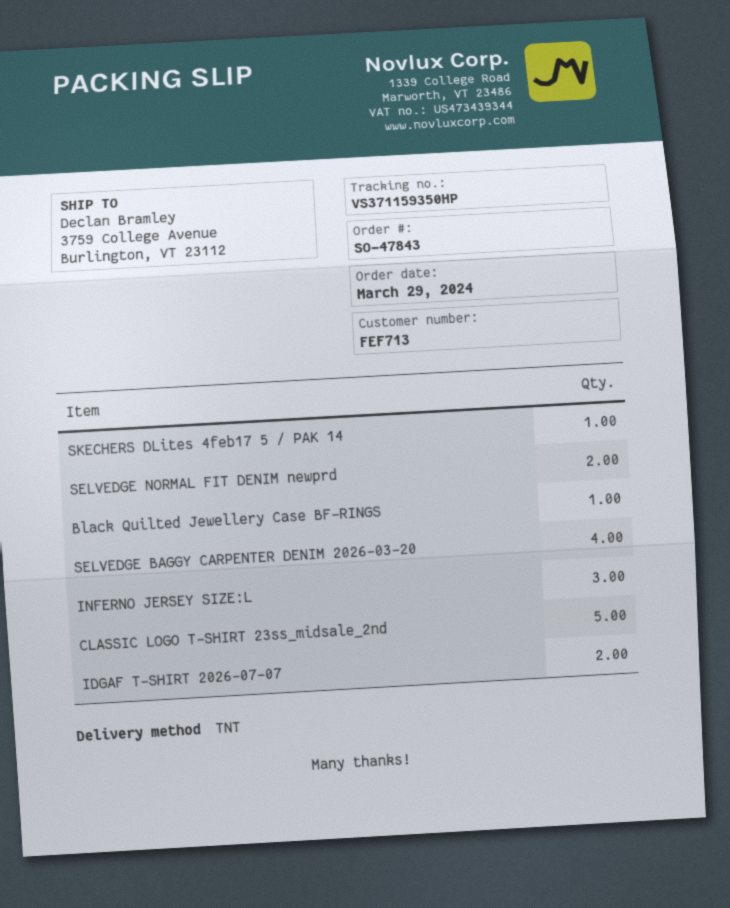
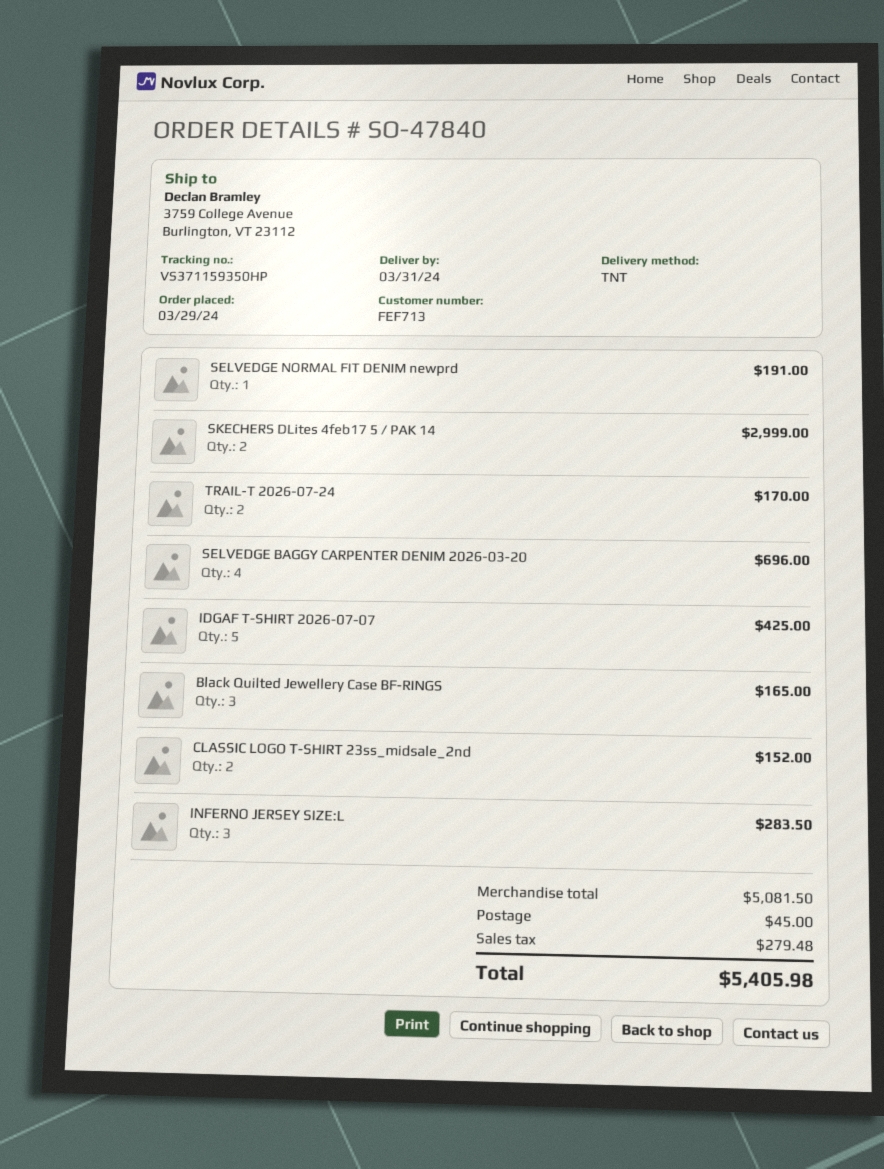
order number: SO-47843 -> SO-47840
SKECHERS DLites 4feb17 5 / PAK 14: 1 -> 2
SELVEDGE NORMAL FIT DENIM newprd: 2 -> 1
Black Quilted Jewellery Case BF-RINGS: 1 -> 3
CLASSIC LOGO T-SHIRT 23ss_midsale_2nd: 5 -> 2
IDGAF T-SHIRT 2026-07-07: 2 -> 5
TRAIL-T 2026-07-24: none -> 2

